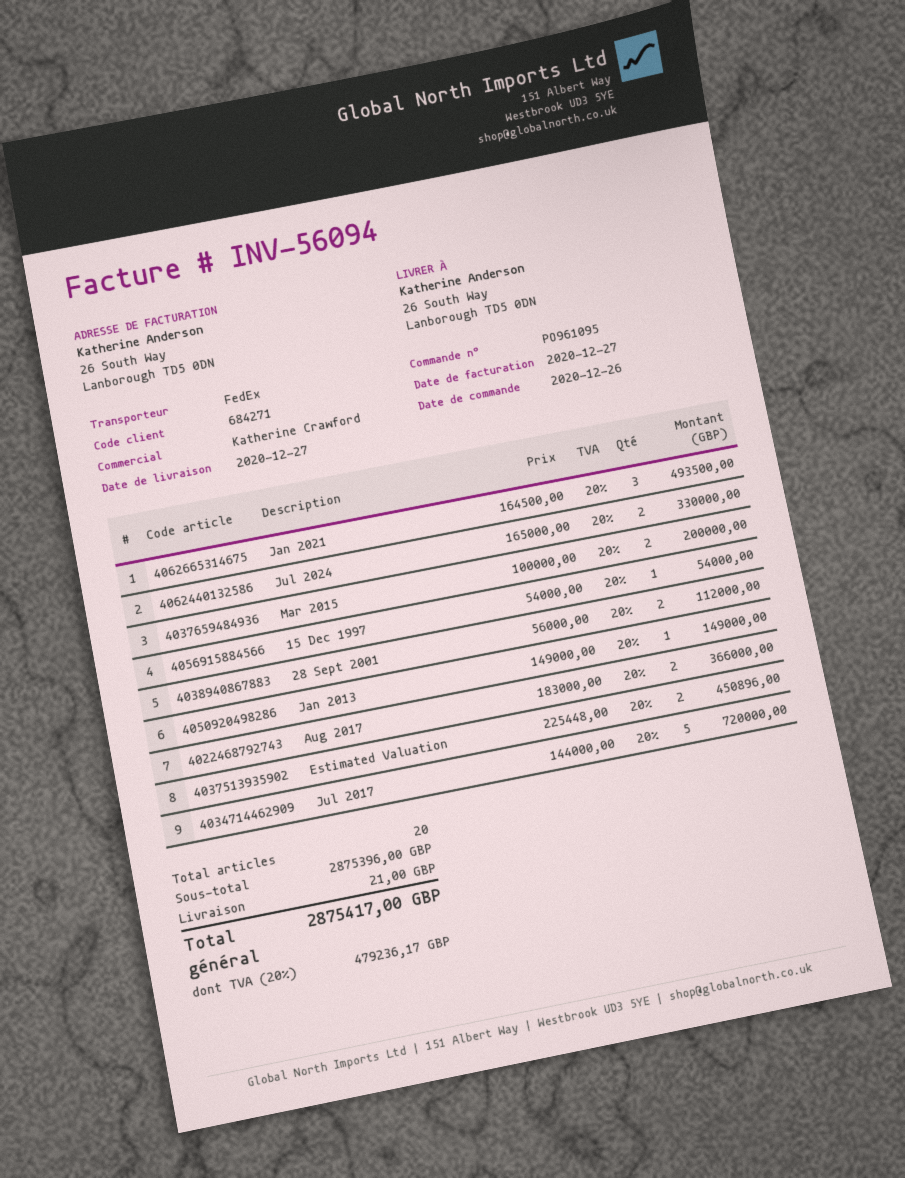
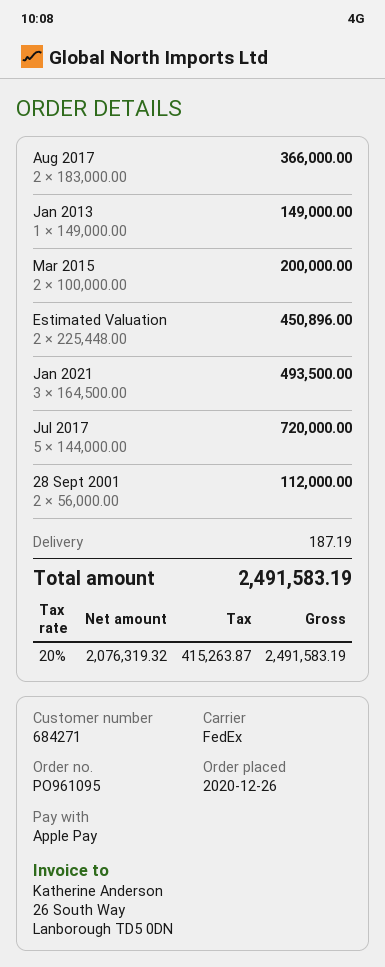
Jul 2024: 2 x 165000.00 = 330000.00 -> none
15 Dec 1997: 1 x 54000.00 = 54000.00 -> none
shipping: 21.00 -> 187.19
tax: 20% = 479236.17 -> 20% = 415263.87
total: 2875417.00 -> 2491583.19

